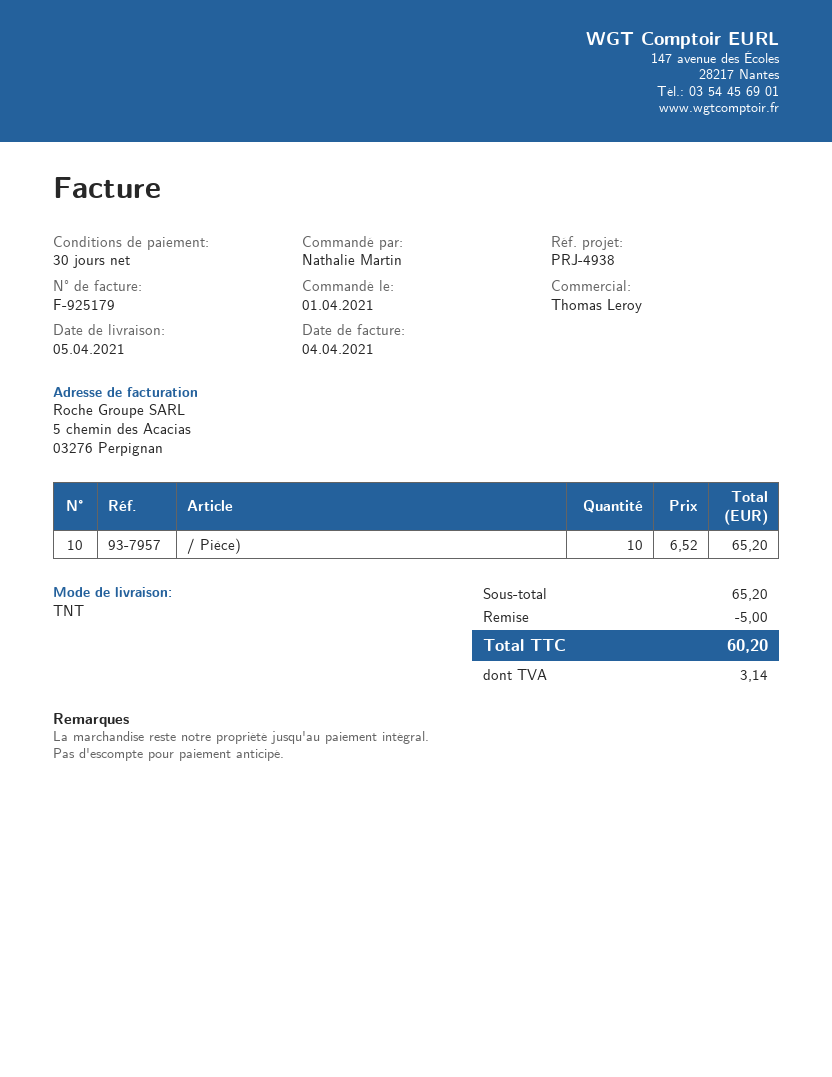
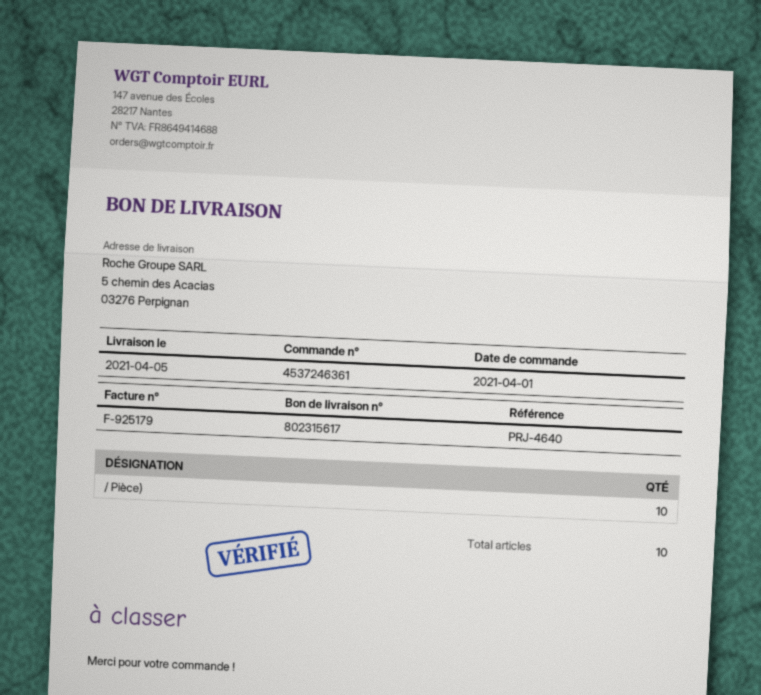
reference: PRJ-4938 -> PRJ-4640

